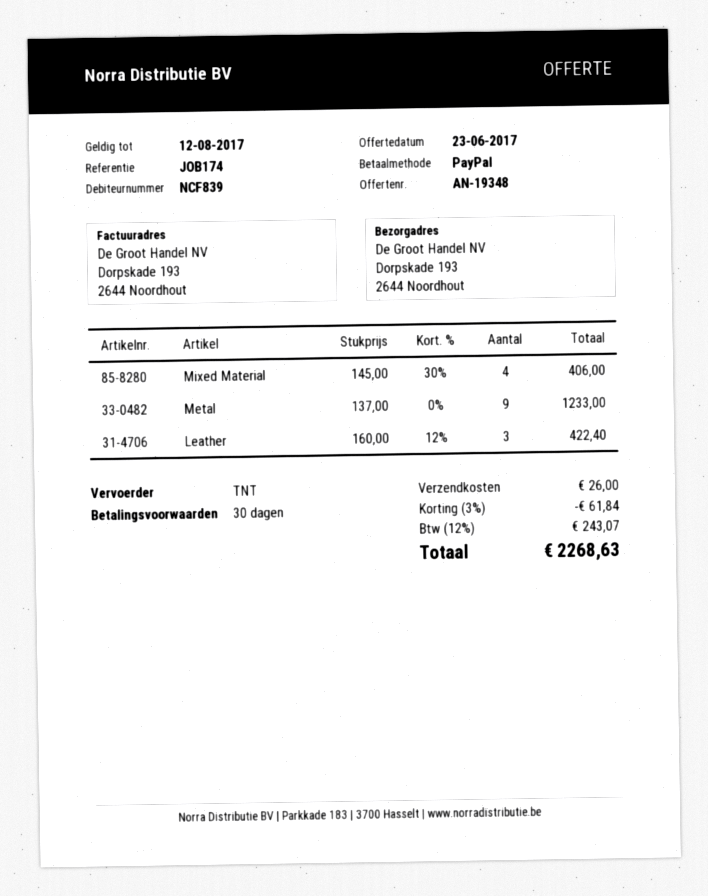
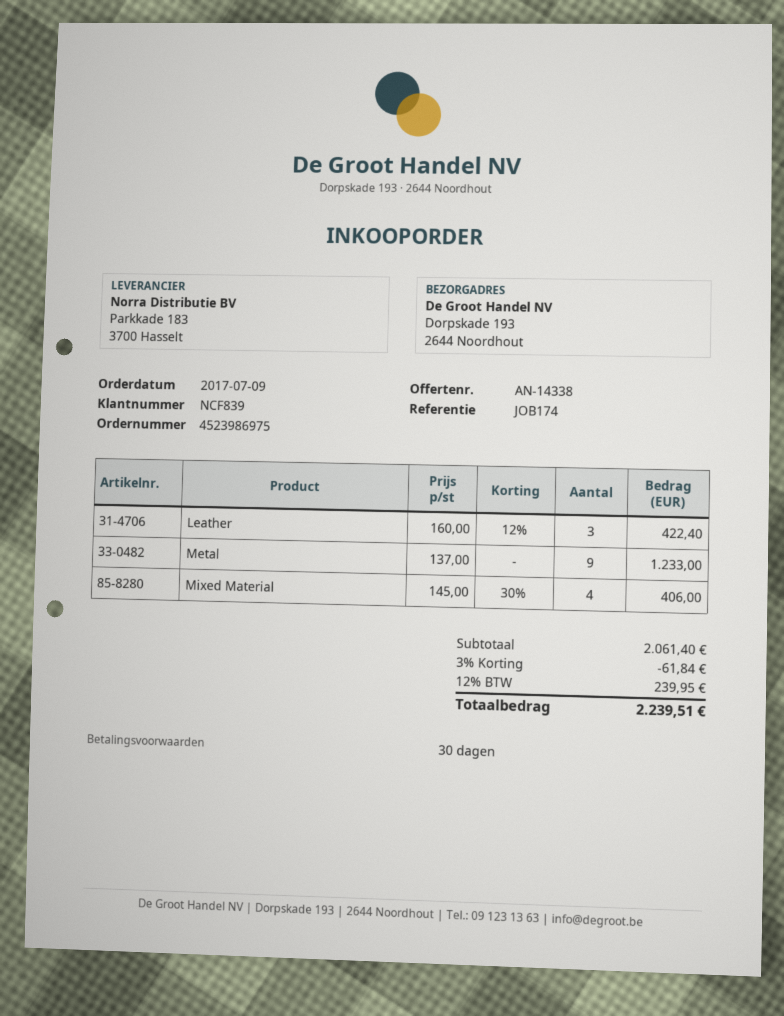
quote number: AN-19348 -> AN-14338
shipping: 26.00 -> none
tax: 12% = 243.07 -> 12% = 239.95
total: 2268.63 -> 2239.51

